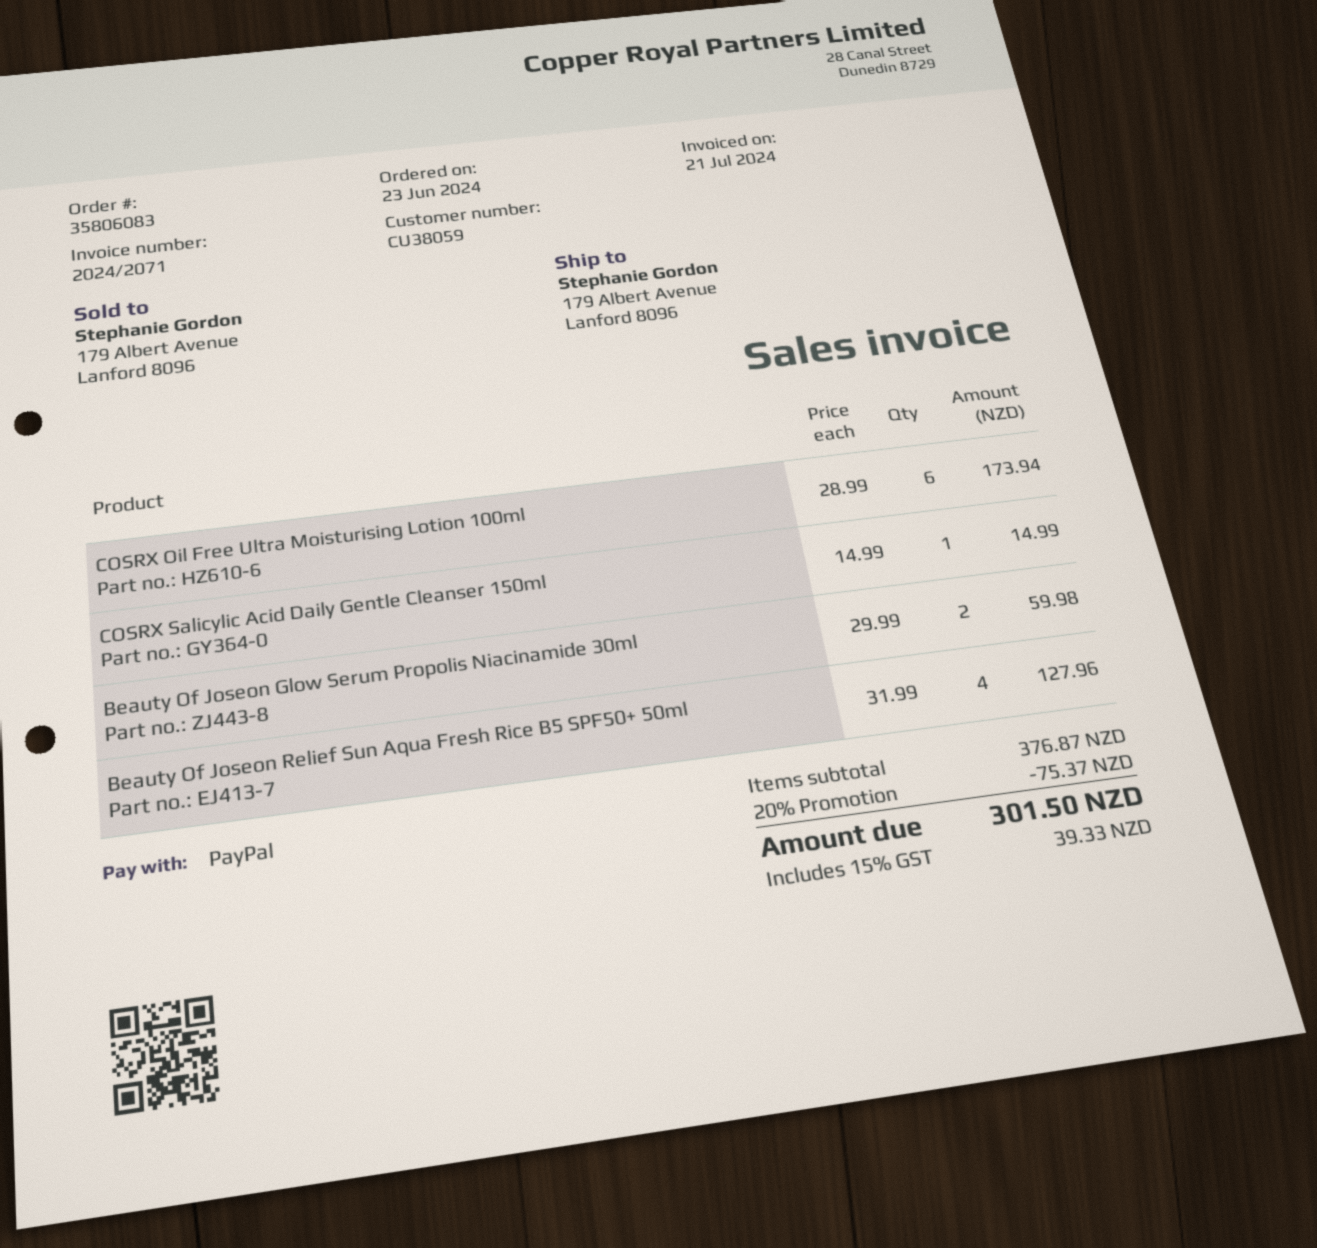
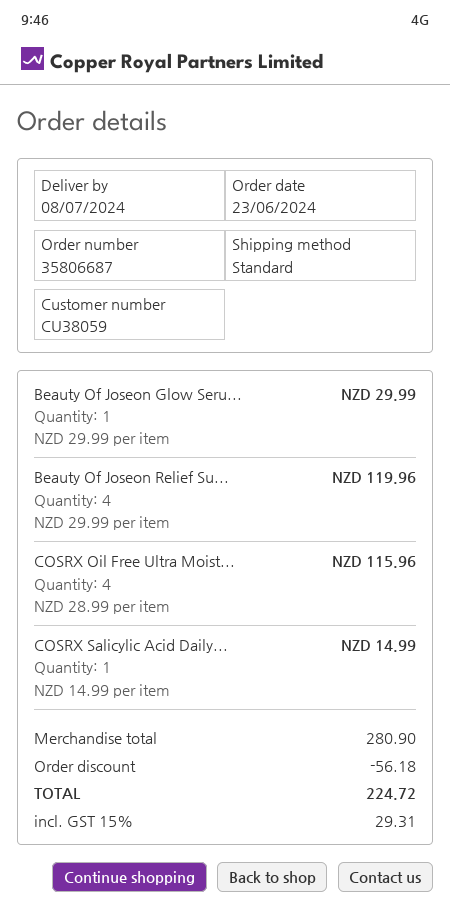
order number: 35806083 -> 35806687
COSRX Oil Free Ultra Moisturising Lotion 100ml: 6 x 28.99 = 173.94 -> 4 x 28.99 = 115.96
Beauty Of Joseon Glow Serum Propolis Niacinamide 30ml: 2 x 29.99 = 59.98 -> 1 x 29.99 = 29.99
Beauty Of Joseon Relief Sun Aqua Fresh Rice B5 SPF50+ 50ml: 4 x 31.99 = 127.96 -> 4 x 29.99 = 119.96
subtotal: 376.87 -> 280.90
discount: 75.37 -> 56.18
tax: 15% = 39.33 -> 15% = 29.31
total: 301.50 -> 224.72

